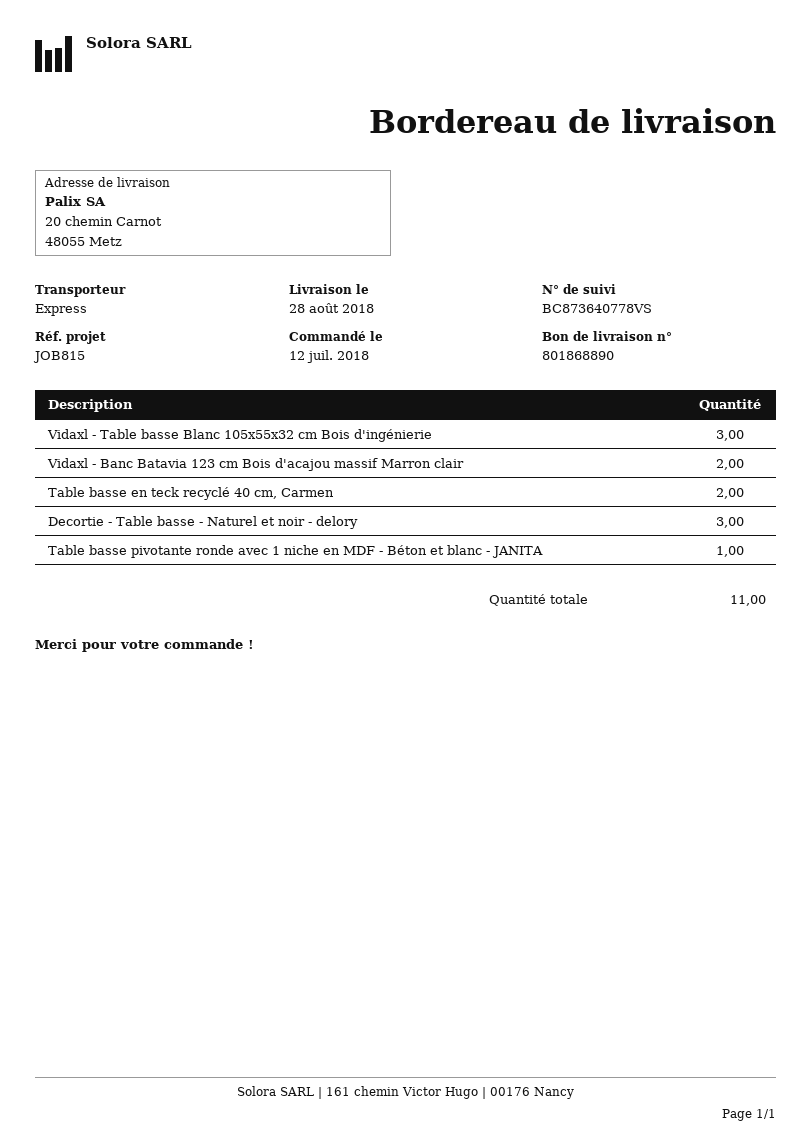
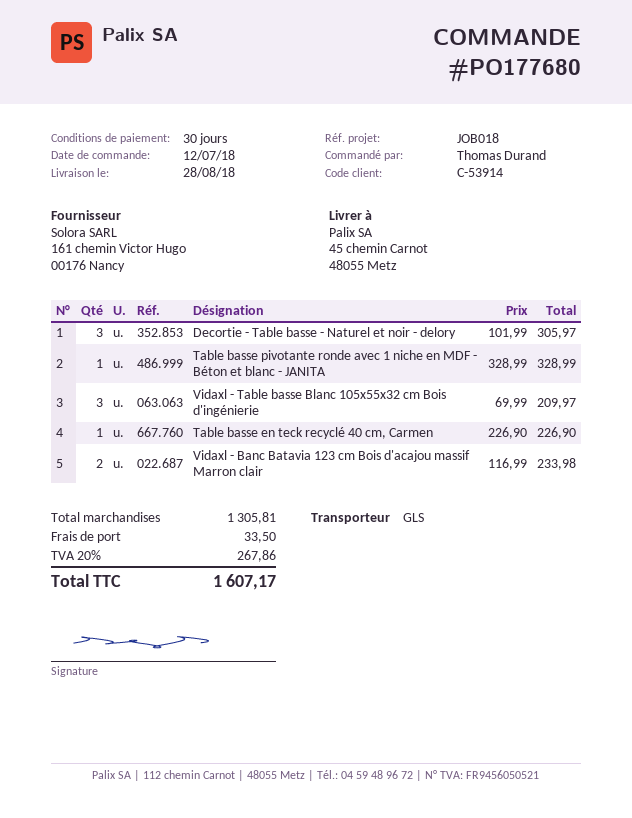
reference: JOB815 -> JOB018
shipping method: express -> GLS
ship to: 20 chemin Carnot, 48055 Metz -> 45 chemin Carnot, 48055 Metz
Table basse en teck recyclé 40 cm, Carmen: 2 -> 1

